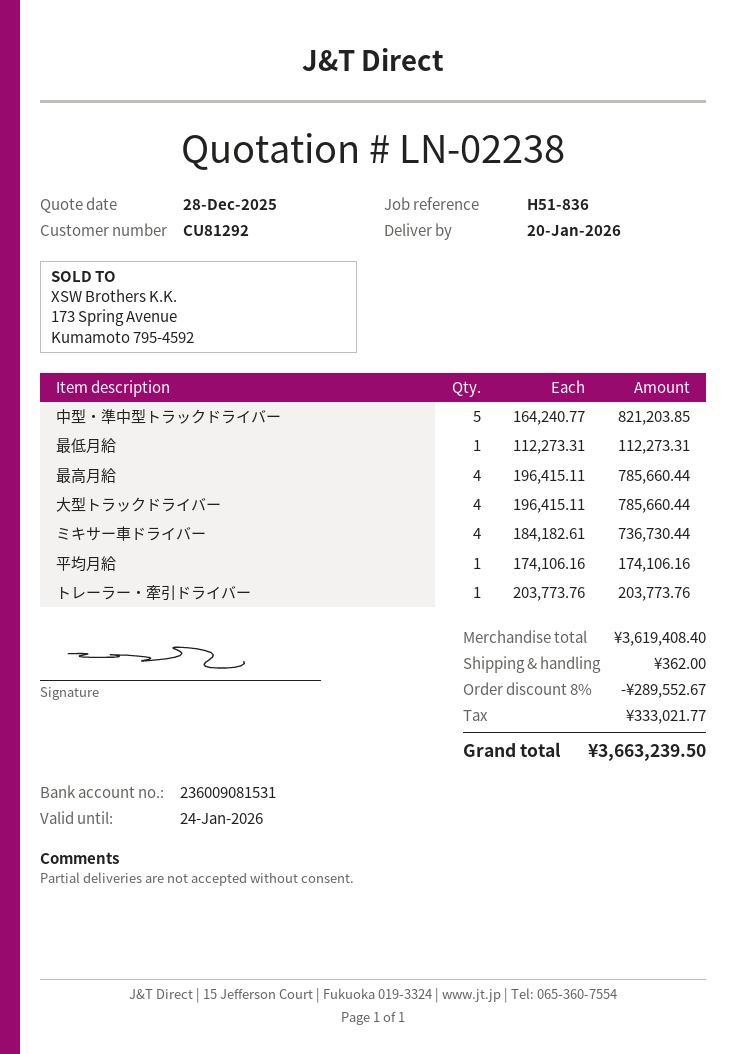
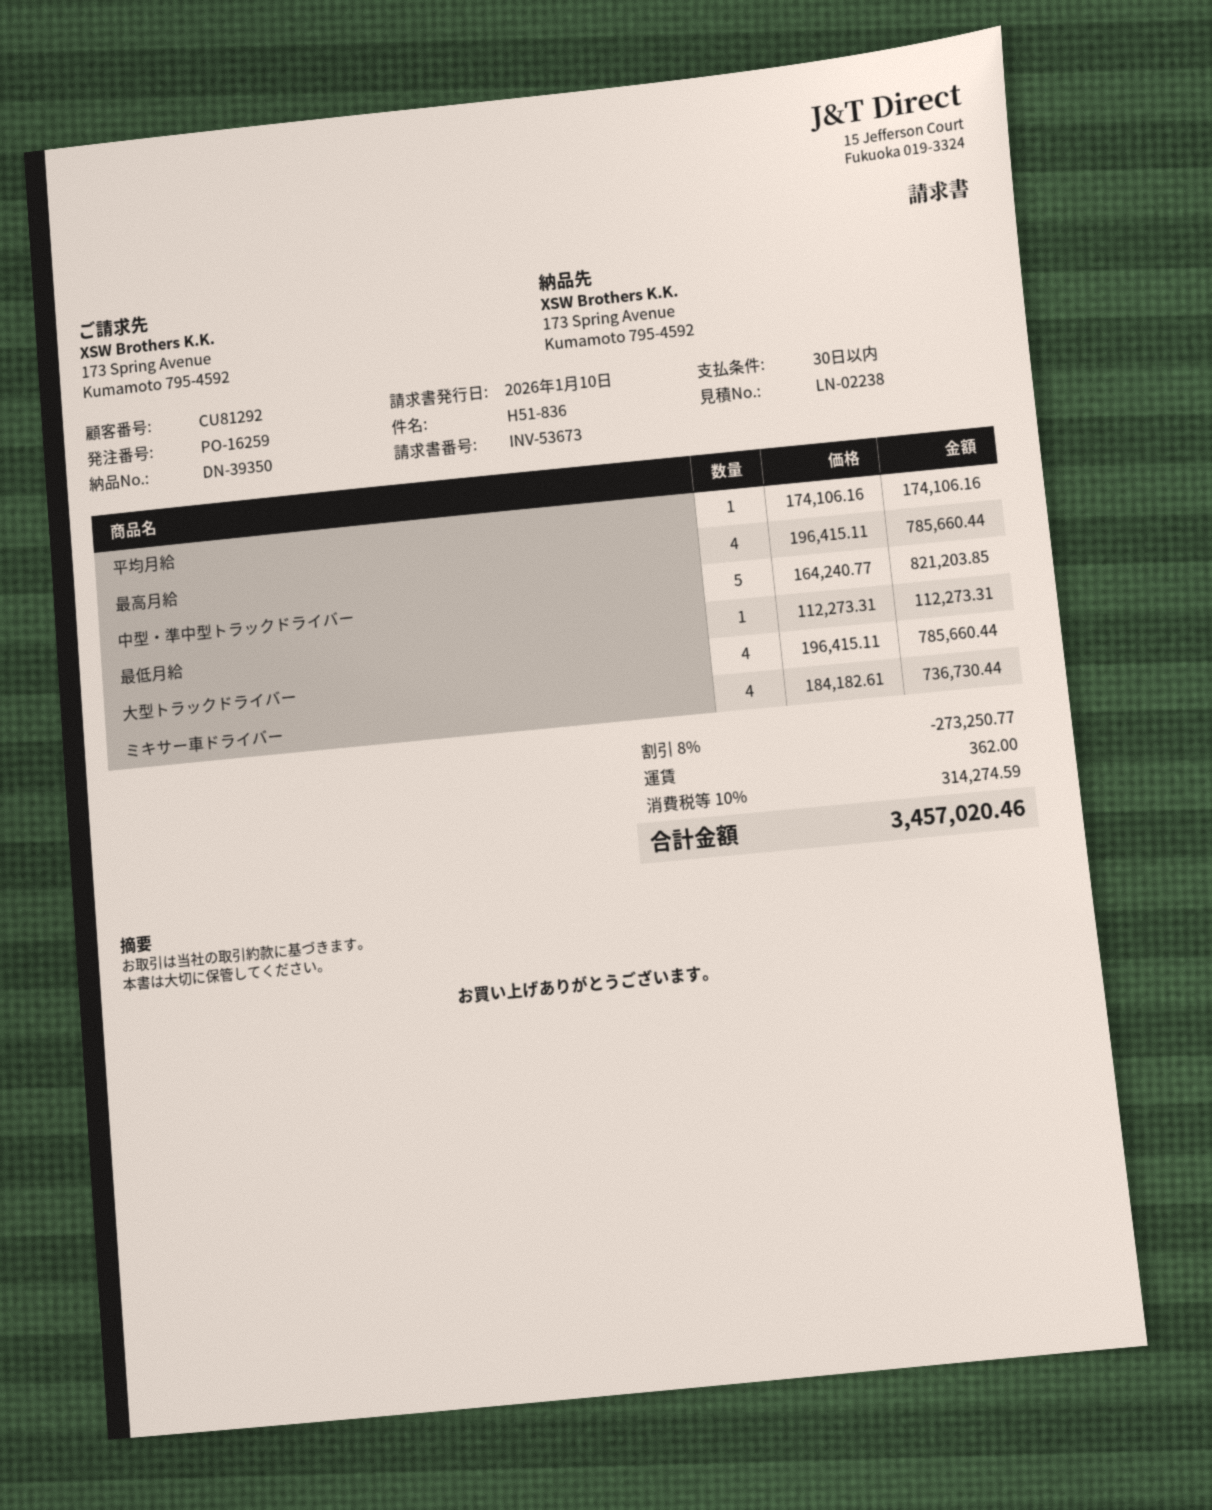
トレーラー・牽引ドライバー: 1 x 203773.76 = 203773.76 -> none
discount: 8% = 289552.67 -> 8% = 273250.77
tax: 333021.77 -> 314274.59
total: 3663239.50 -> 3457020.46

